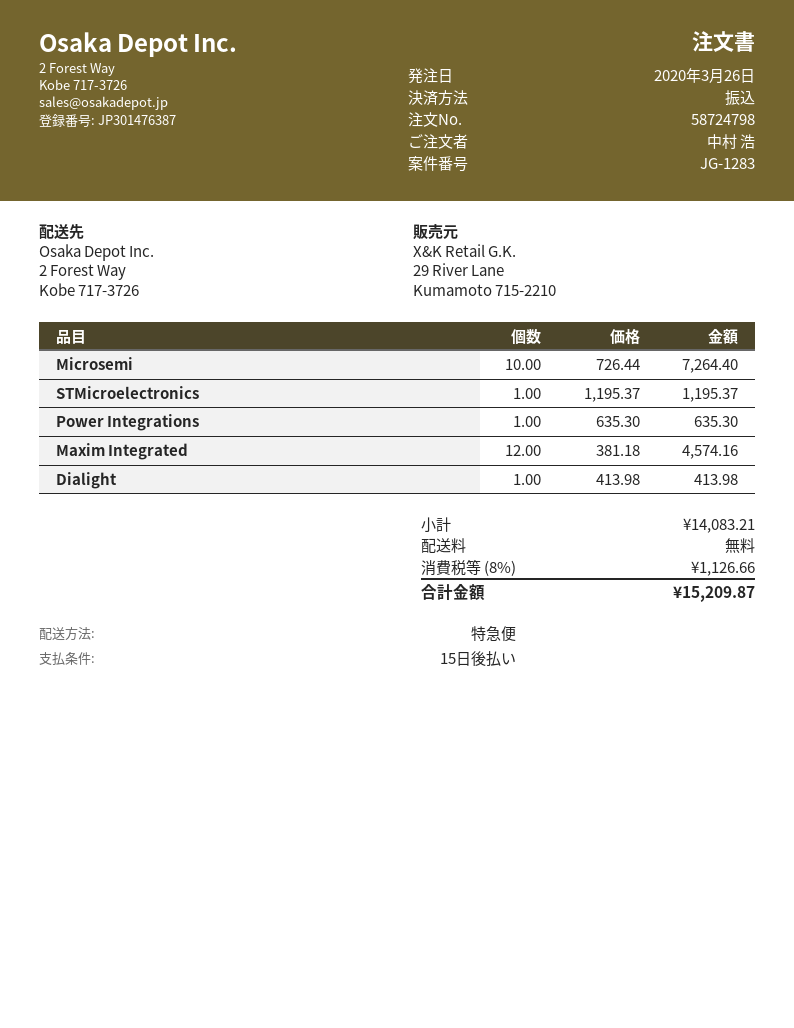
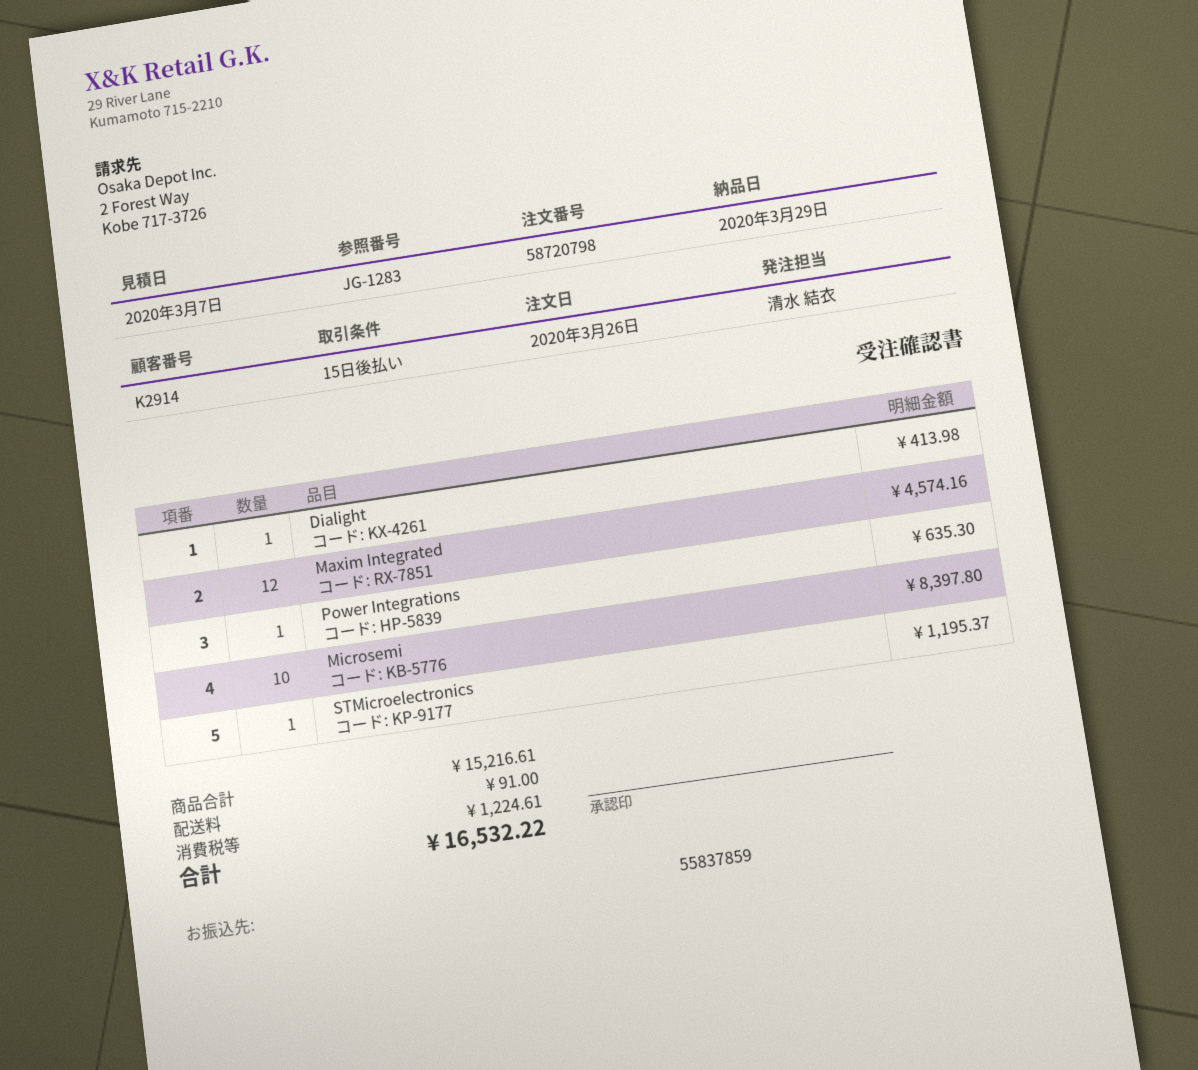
order number: 58724798 -> 58720798
ordered by: 中村 浩 -> 清水 結衣
Microsemi: 10 for 7264.40 -> 10 for 8397.80
subtotal: 14083.21 -> 15216.61
shipping: 0.00 -> 91.00
tax: 1126.66 -> 1224.61
total: 15209.87 -> 16532.22

